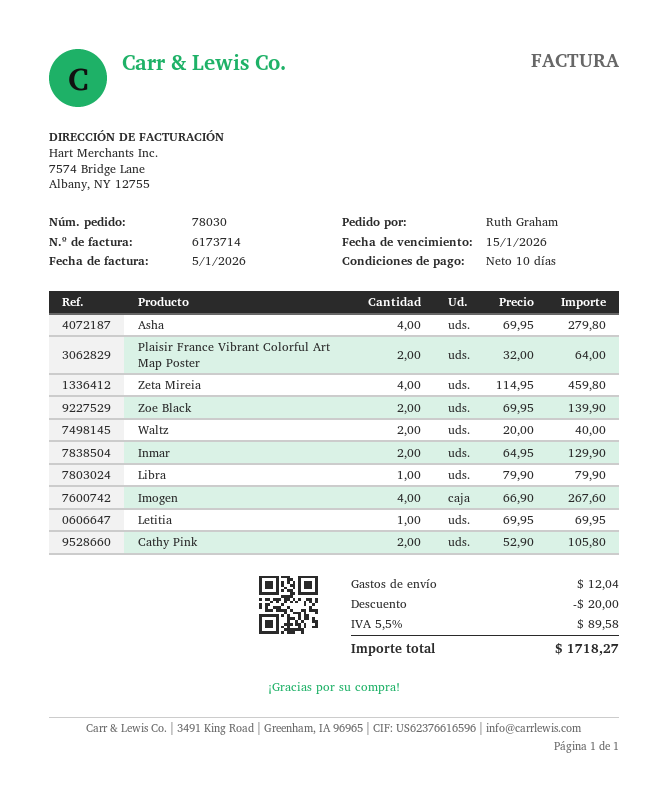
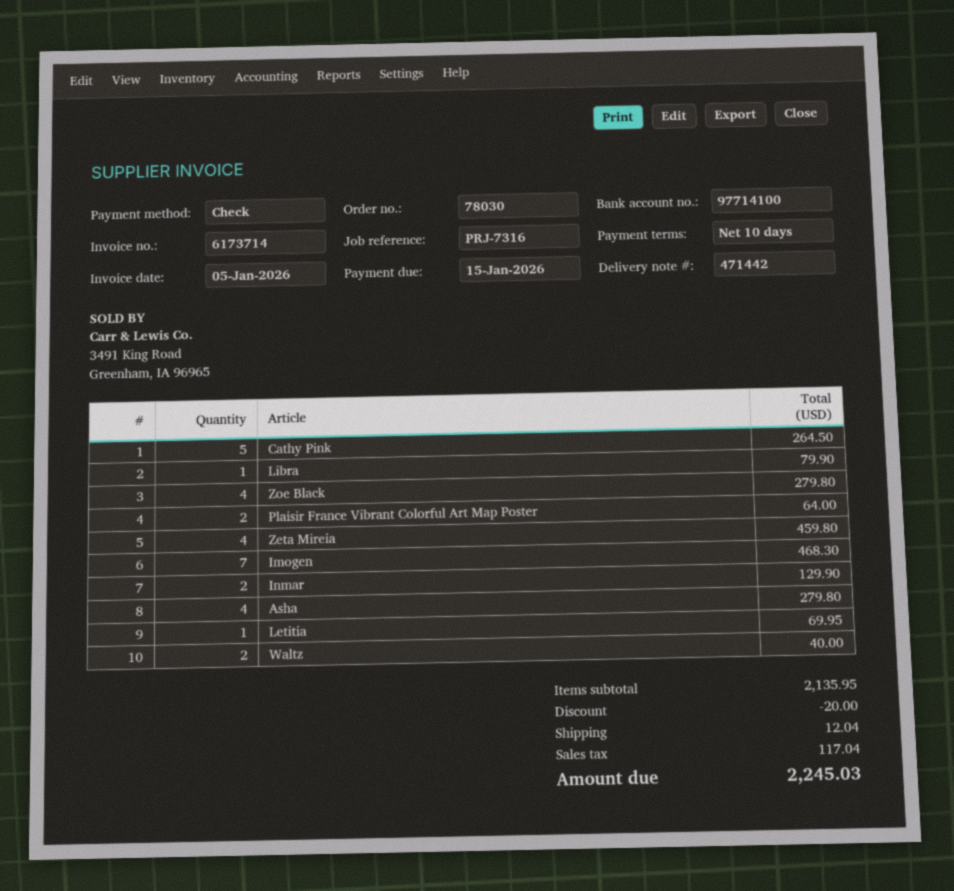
Zoe Black: 2 for 139.90 -> 4 for 279.80
Imogen: 4 for 267.60 -> 7 for 468.30
Cathy Pink: 2 for 105.80 -> 5 for 264.50
tax: 89.58 -> 117.04
total: 1718.27 -> 2245.03

